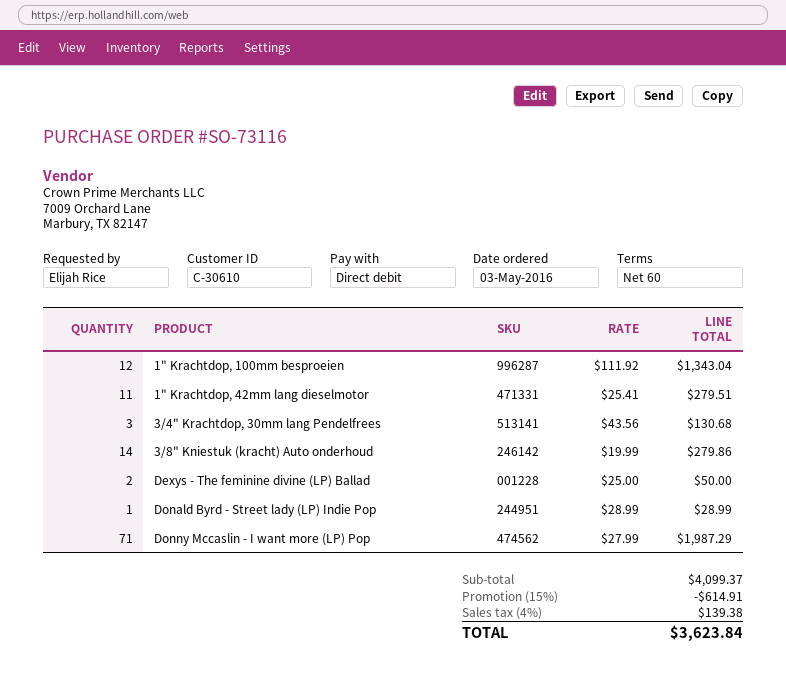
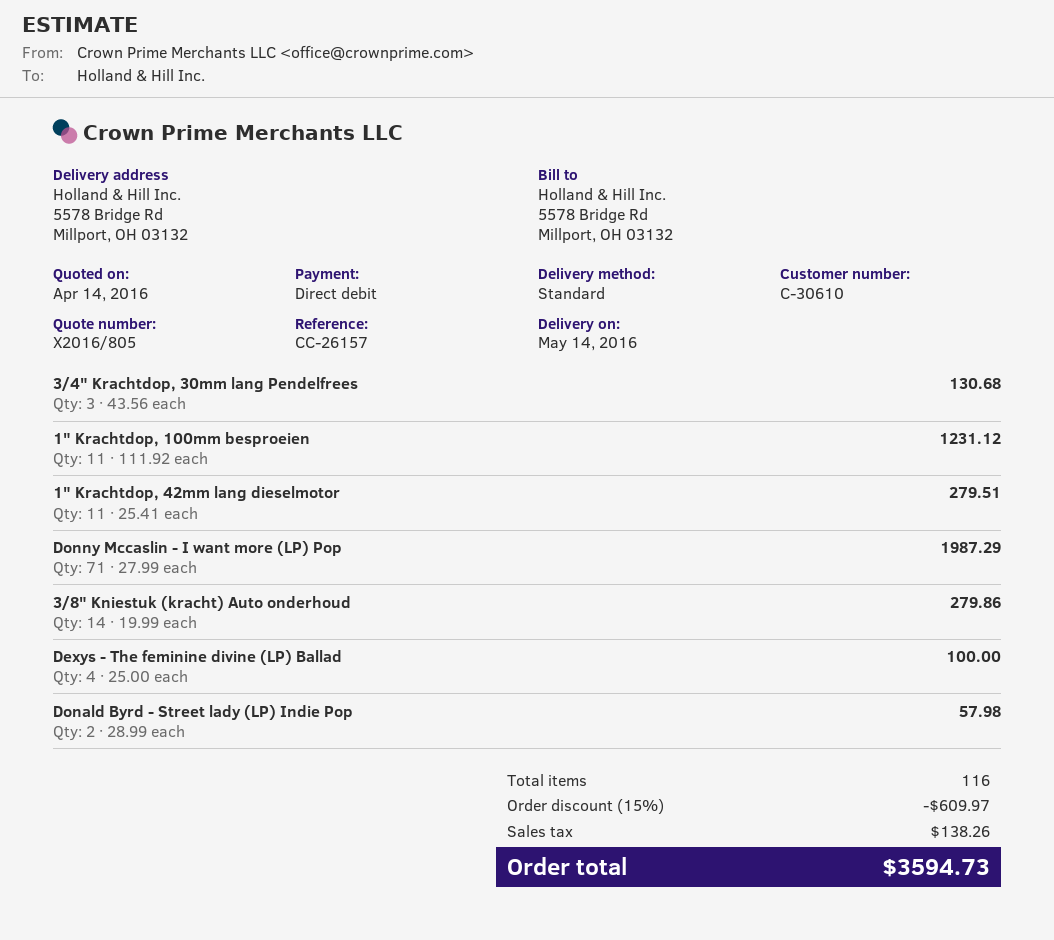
1" Krachtdop, 100mm besproeien: 12 x 111.92 = 1343.04 -> 11 x 111.92 = 1231.12
Dexys - The feminine divine (LP) Ballad: 2 x 25.00 = 50.00 -> 4 x 25.00 = 100.00
Donald Byrd - Street lady (LP) Indie Pop: 1 x 28.99 = 28.99 -> 2 x 28.99 = 57.98
discount: 15% = 614.91 -> 15% = 609.97
tax: 139.38 -> 138.26
total: 3623.84 -> 3594.73

